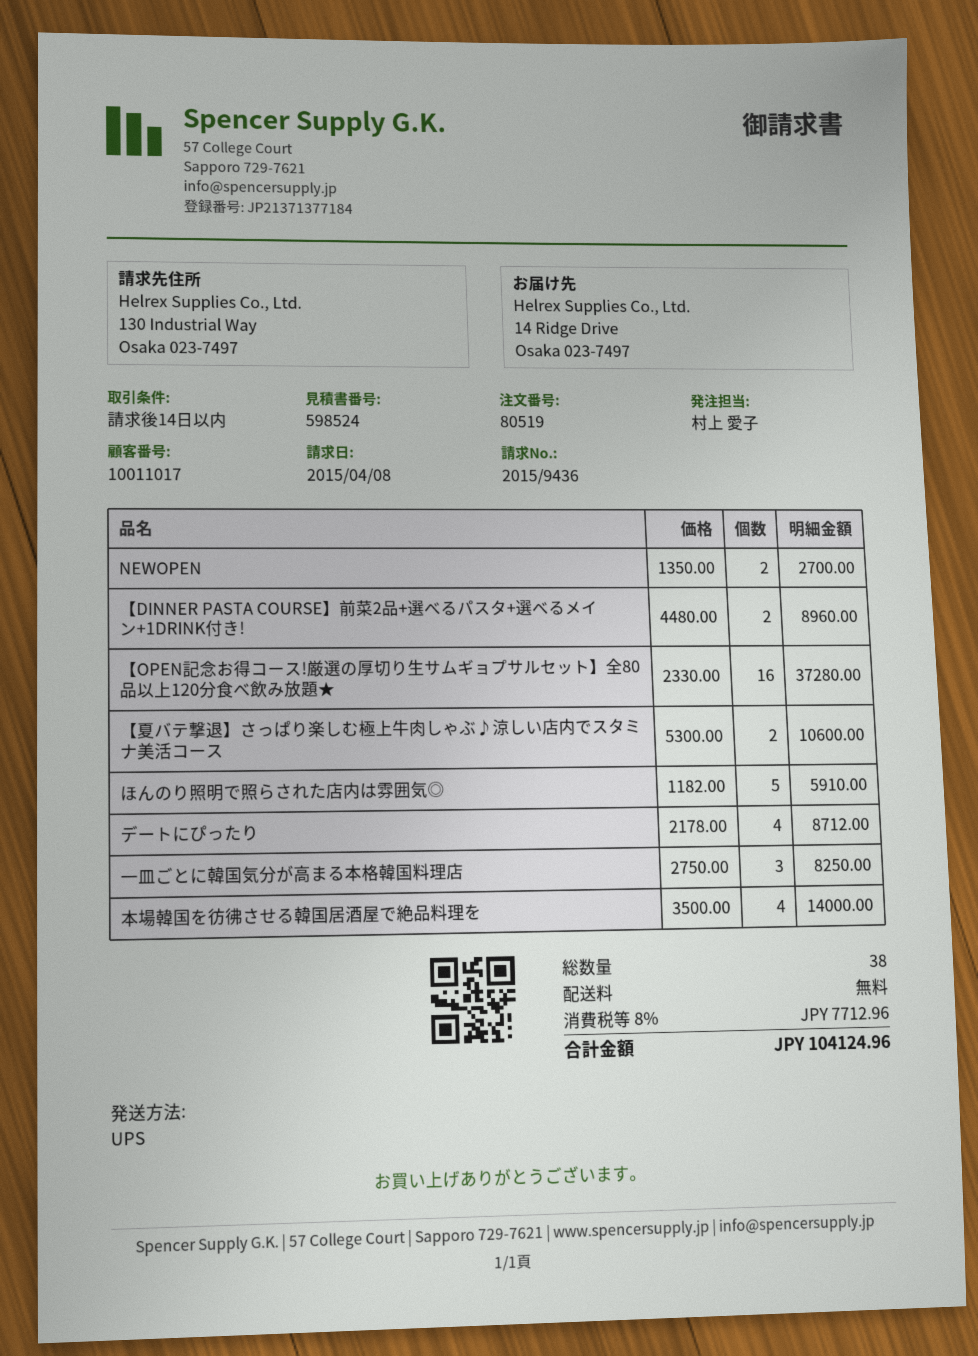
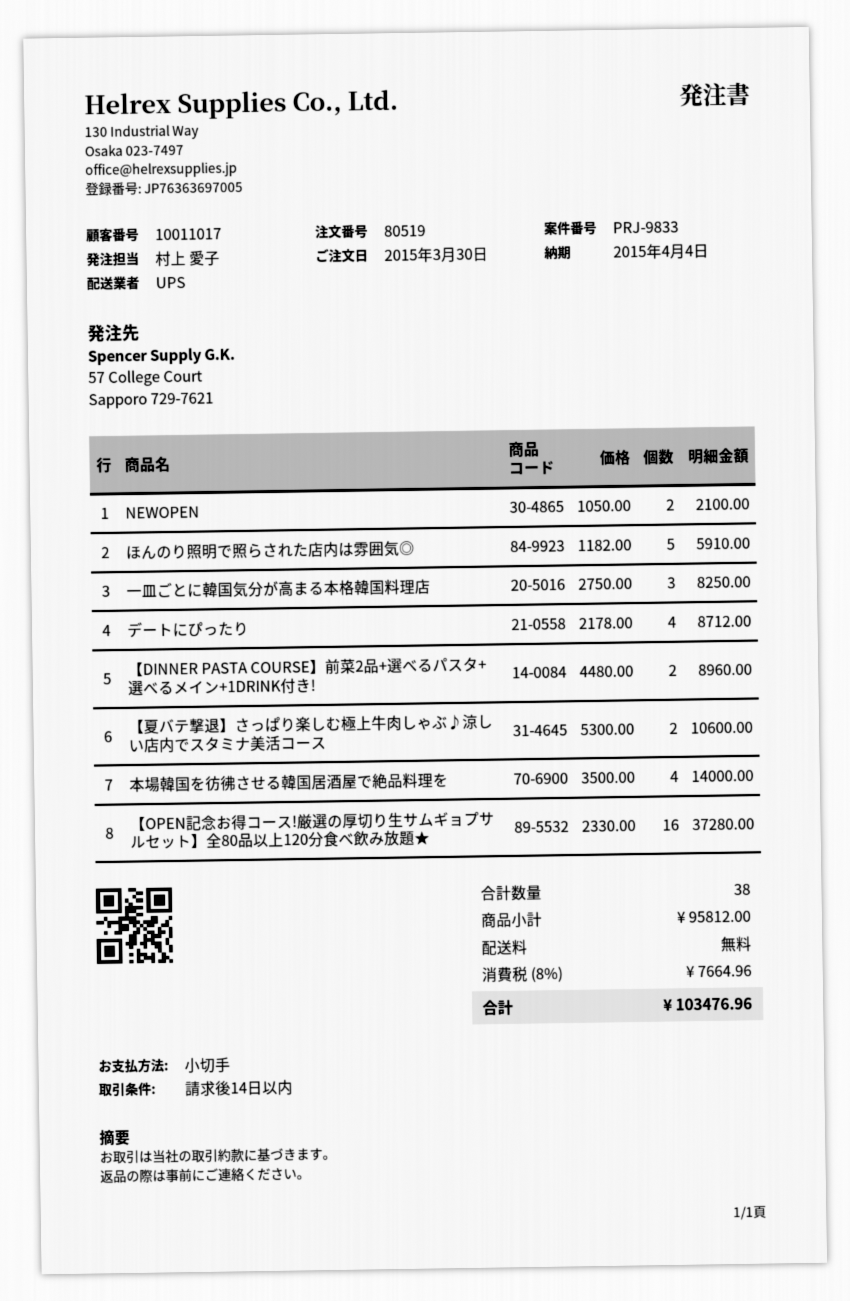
NEWOPEN: 2 x 1350.00 = 2700.00 -> 2 x 1050.00 = 2100.00
tax: 8% = 7712.96 -> 8% = 7664.96
total: 104124.96 -> 103476.96

